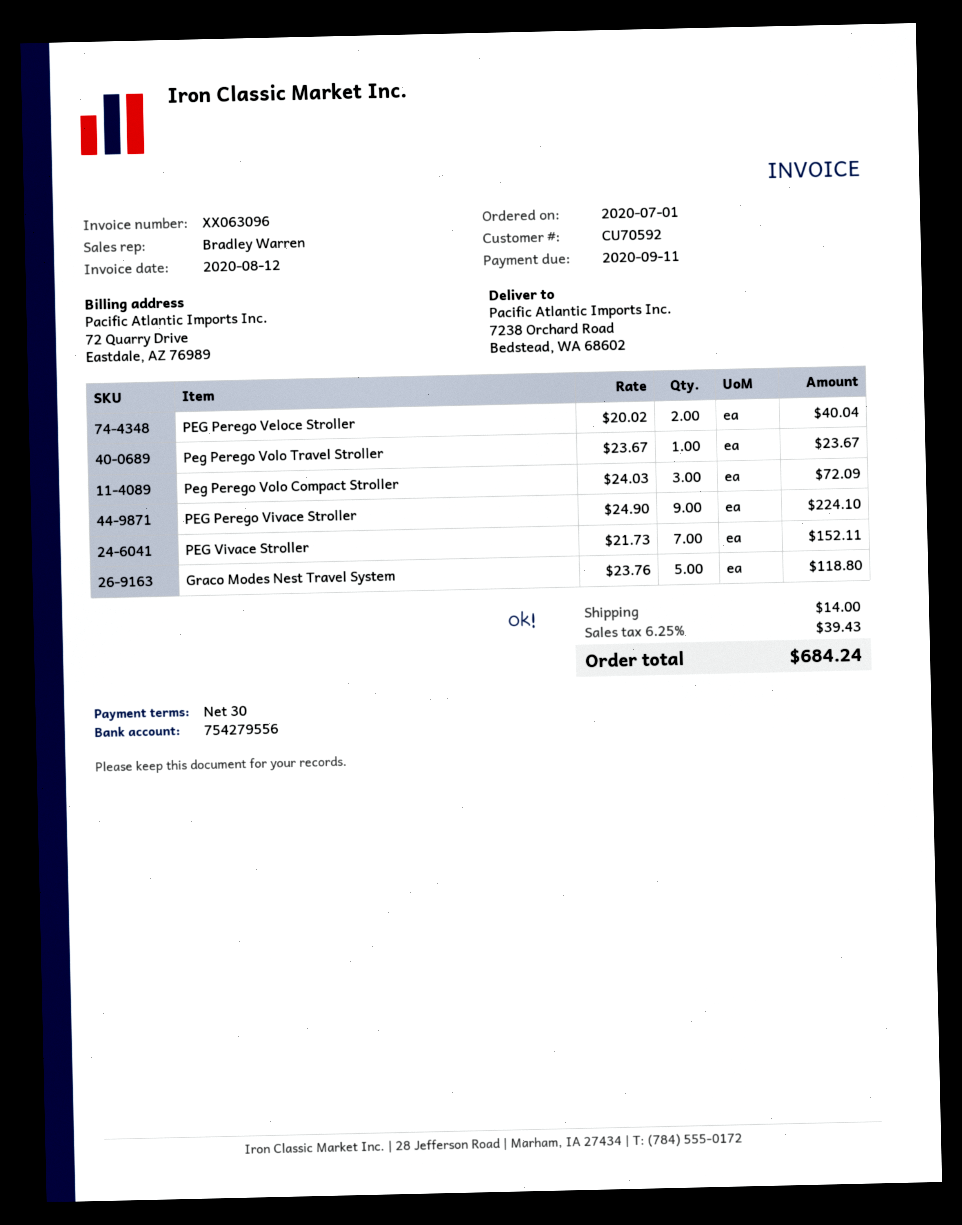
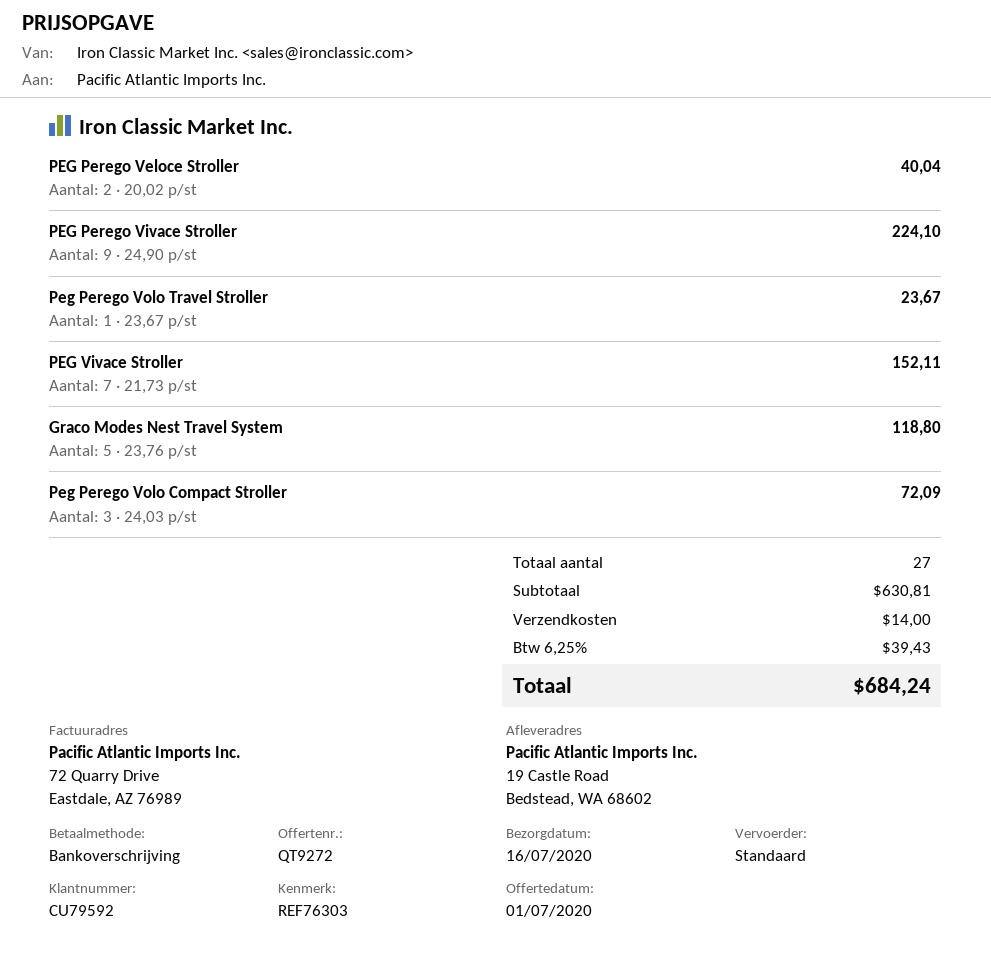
customer number: CU70592 -> CU79592
ship to: 7238 Orchard Road, Bedstead, WA 68602 -> 19 Castle Road, Bedstead, WA 68602

